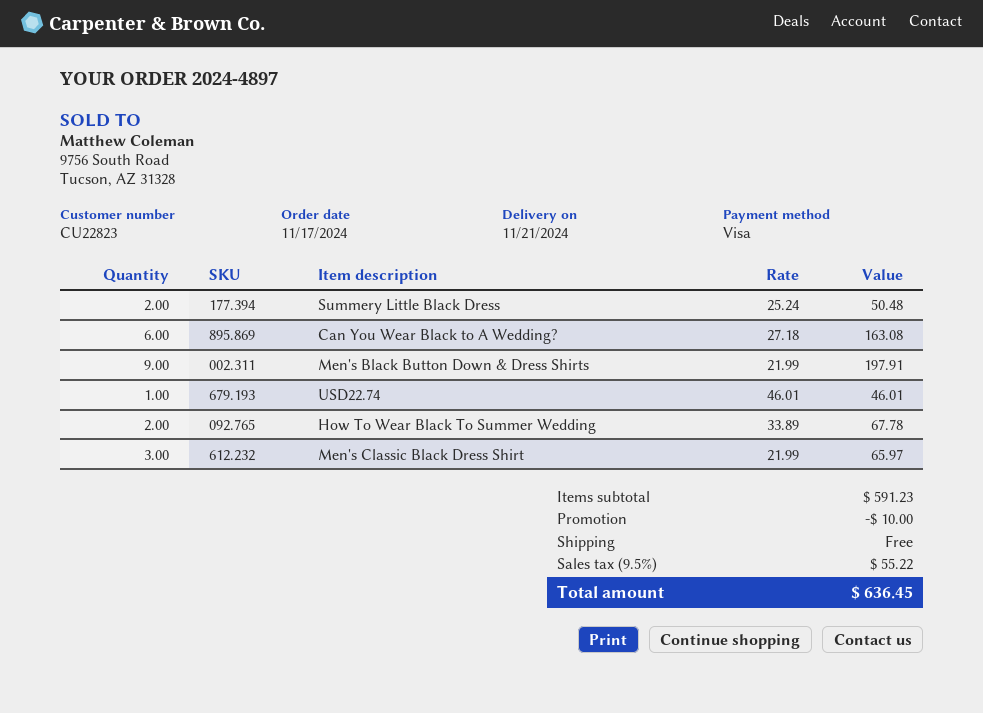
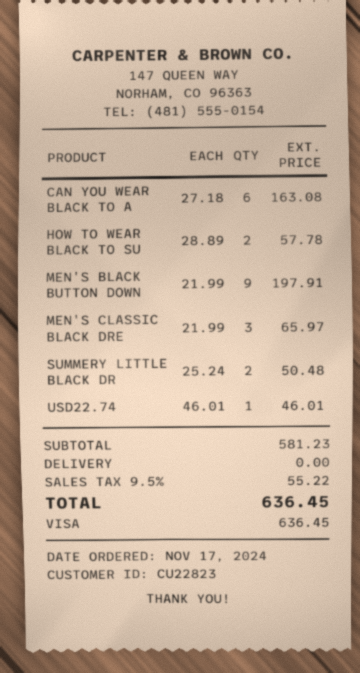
How To Wear Black To Summer Wedding: 2 x 33.89 = 67.78 -> 2 x 28.89 = 57.78
subtotal: 591.23 -> 581.23
discount: 10.00 -> none

